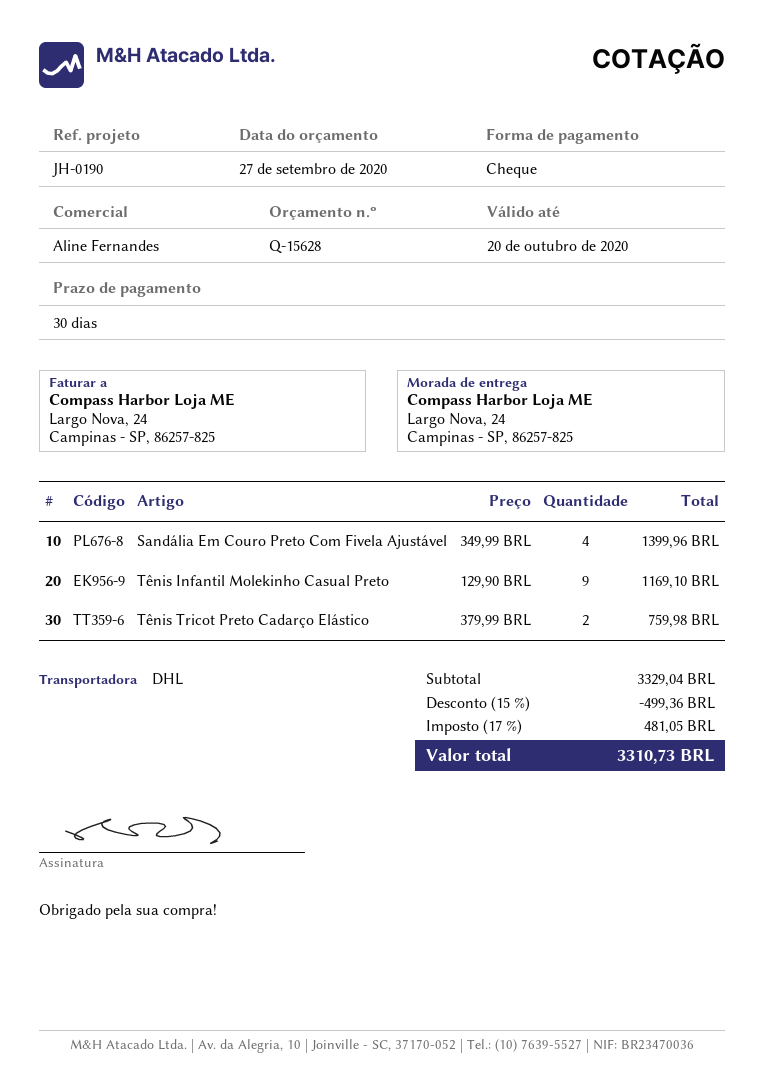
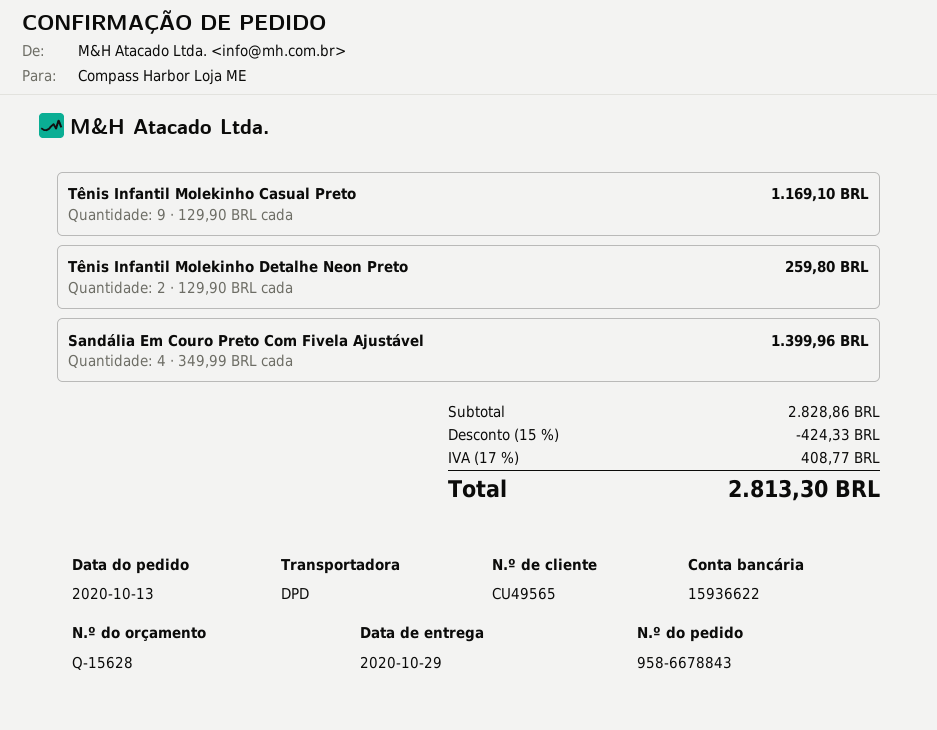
shipping method: DHL -> DPD
Tênis Tricot Preto Cadarço Elástico: 2 x 379.99 = 759.98 -> none
Tênis Infantil Molekinho Detalhe Neon Preto: none -> 2 x 129.90 = 259.80
subtotal: 3329.04 -> 2828.86
discount: 15% = 499.36 -> 15% = 424.33
tax: 17% = 481.05 -> 17% = 408.77
total: 3310.73 -> 2813.30

